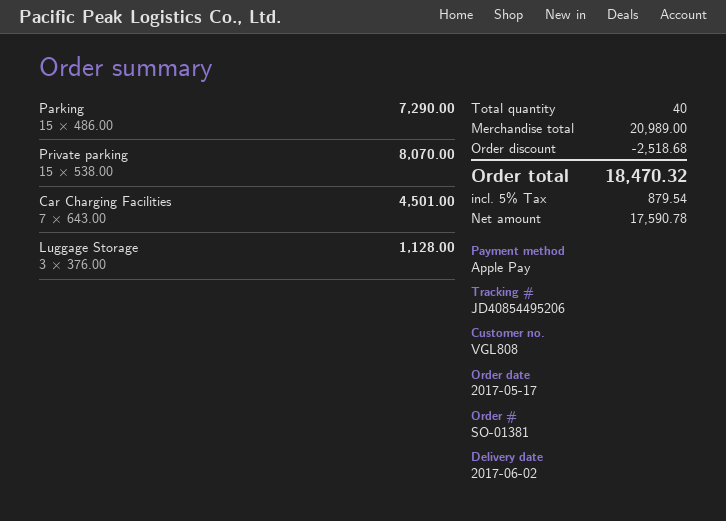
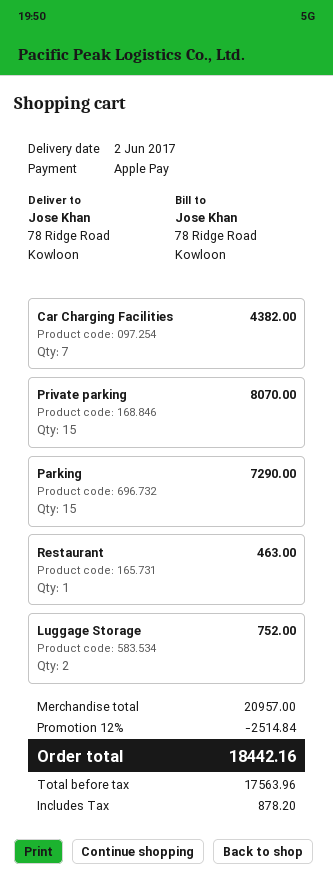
Car Charging Facilities: 7 for 4501.00 -> 7 for 4382.00
Luggage Storage: 3 for 1128.00 -> 2 for 752.00
Restaurant: none -> 1 for 463.00
subtotal: 20989.00 -> 20957.00
discount: 2518.68 -> 2514.84
net: 17590.78 -> 17563.96
tax: 879.54 -> 878.20
total: 18470.32 -> 18442.16

